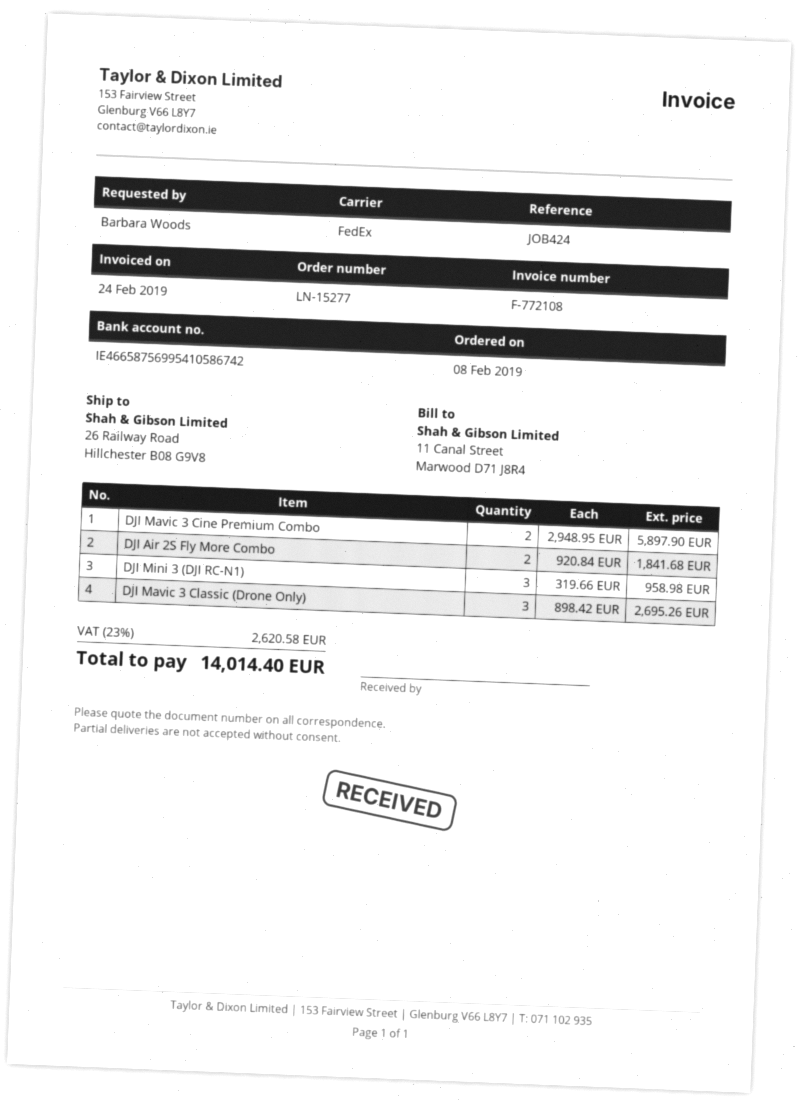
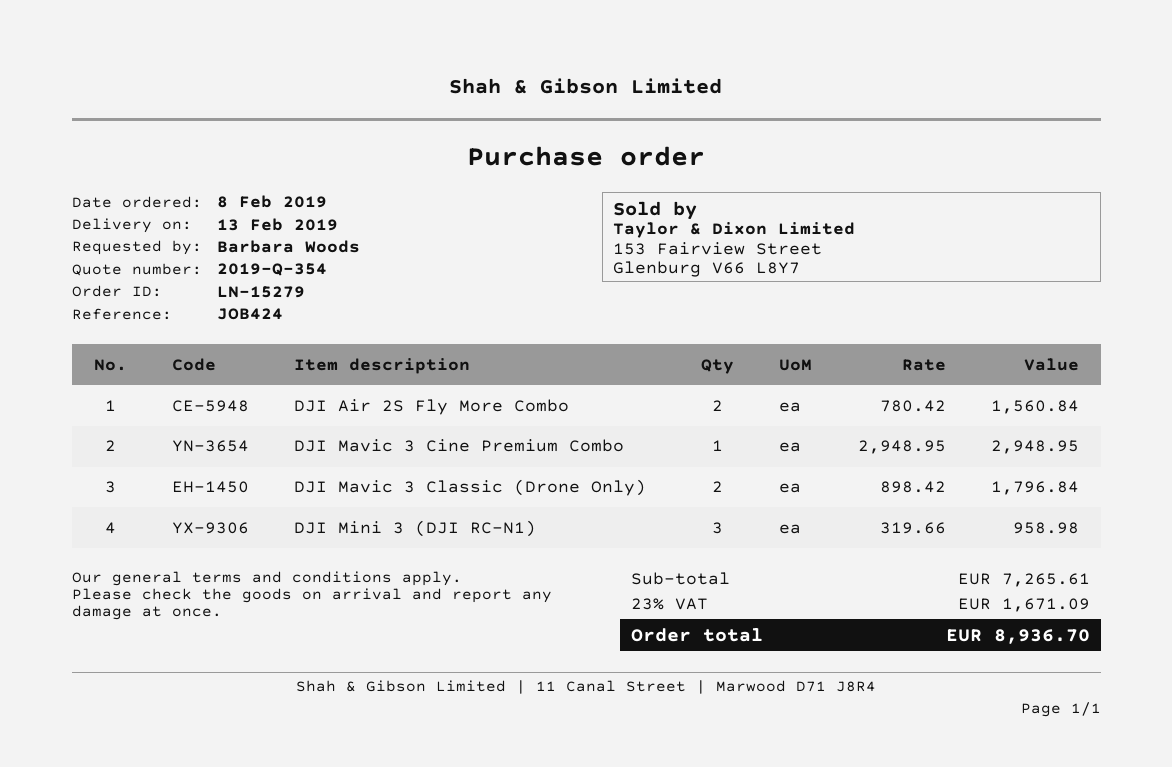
order number: LN-15277 -> LN-15279
DJI Mavic 3 Cine Premium Combo: 2 x 2948.95 = 5897.90 -> 1 x 2948.95 = 2948.95
DJI Air 2S Fly More Combo: 2 x 920.84 = 1841.68 -> 2 x 780.42 = 1560.84
DJI Mavic 3 Classic (Drone Only): 3 x 898.42 = 2695.26 -> 2 x 898.42 = 1796.84
tax: 23% = 2620.58 -> 23% = 1671.09
total: 14014.40 -> 8936.70

